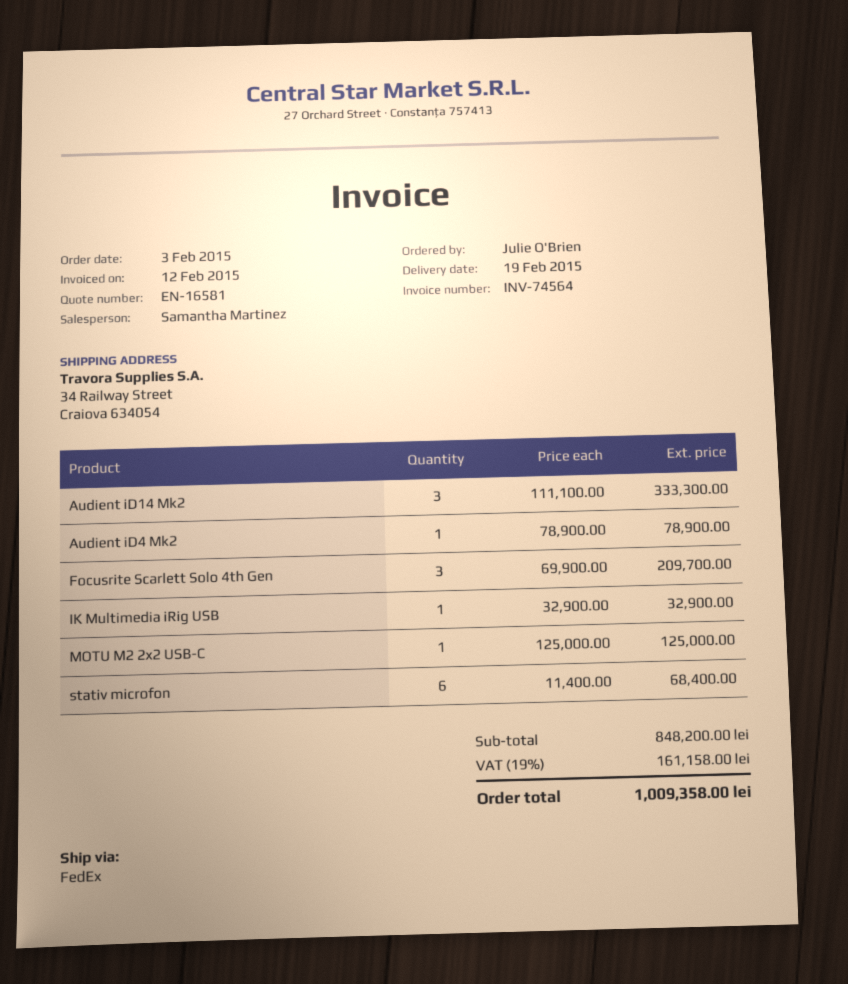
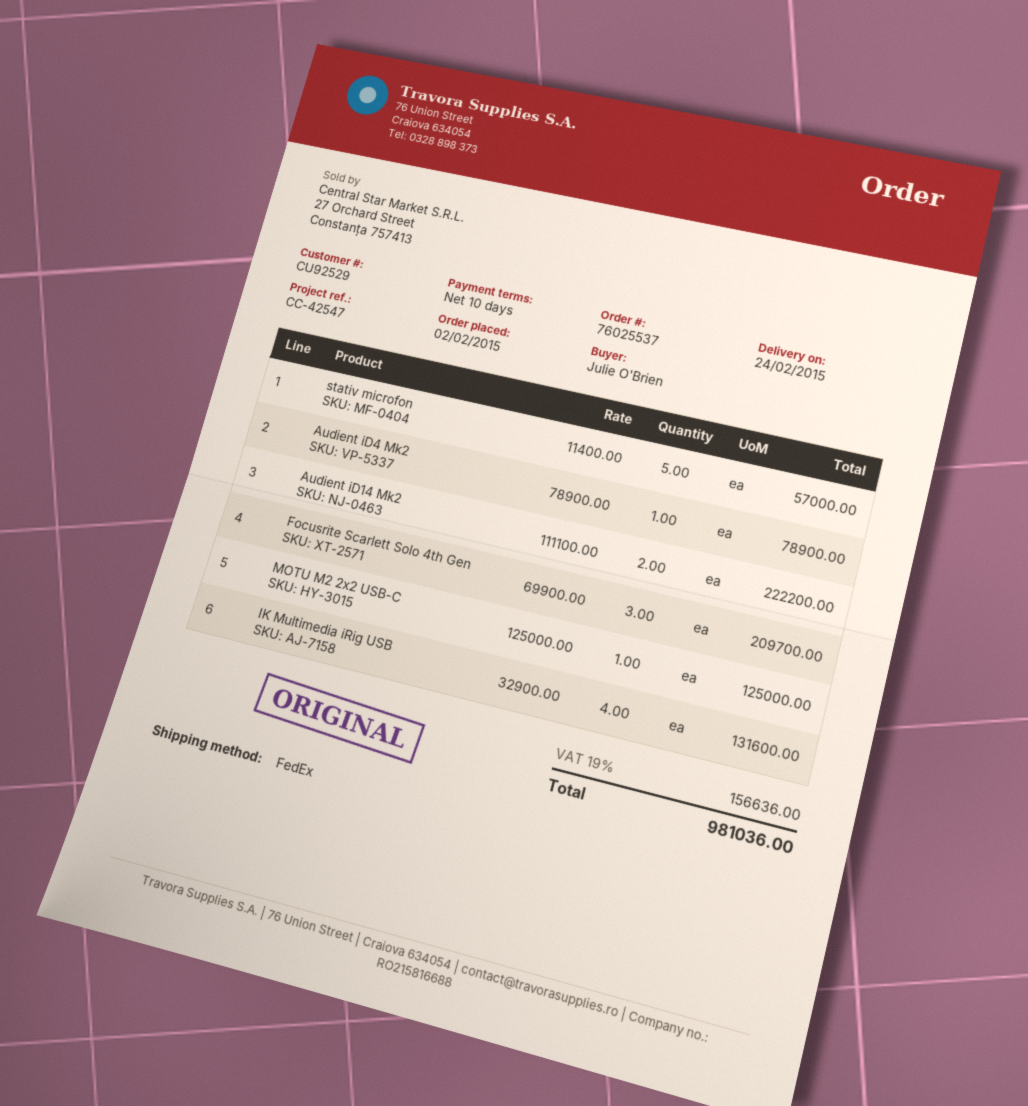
order date: 2015-02-03 -> 2015-02-02
delivery date: 2015-02-19 -> 2015-02-24
Audient iD14 Mk2: 3 x 111100.00 = 333300.00 -> 2 x 111100.00 = 222200.00
IK Multimedia iRig USB: 1 x 32900.00 = 32900.00 -> 4 x 32900.00 = 131600.00
stativ microfon: 6 x 11400.00 = 68400.00 -> 5 x 11400.00 = 57000.00
tax: 19% = 161158.00 -> 19% = 156636.00
total: 1009358.00 -> 981036.00

